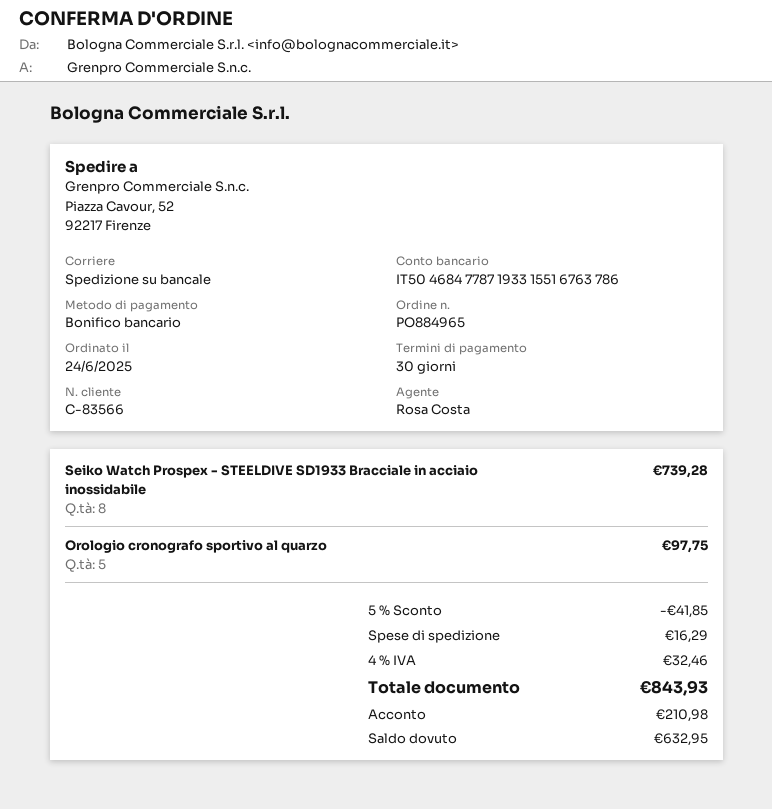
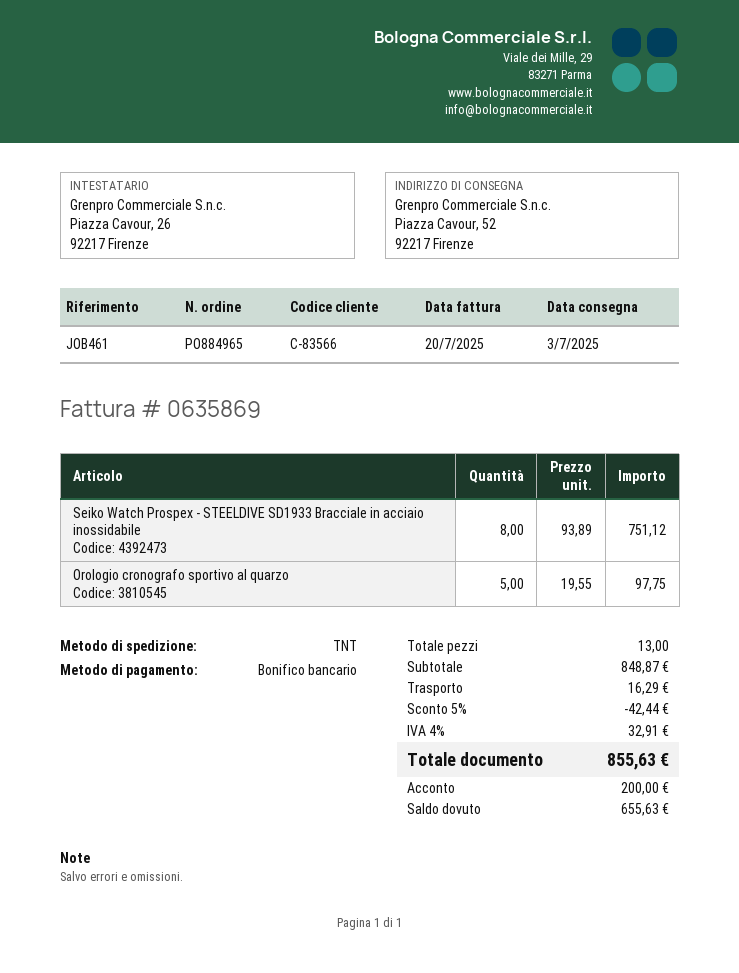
shipping method: pallet freight -> TNT
Seiko Watch Prospex - STEELDIVE SD1933 Bracciale in acciaio inossidabile: 8 for 739.28 -> 8 for 751.12
discount: 5% = 41.85 -> 5% = 42.44
tax: 4% = 32.46 -> 4% = 32.91
total: 843.93 -> 855.63
deposit: 210.98 -> 200.00
balance: 632.95 -> 655.63

